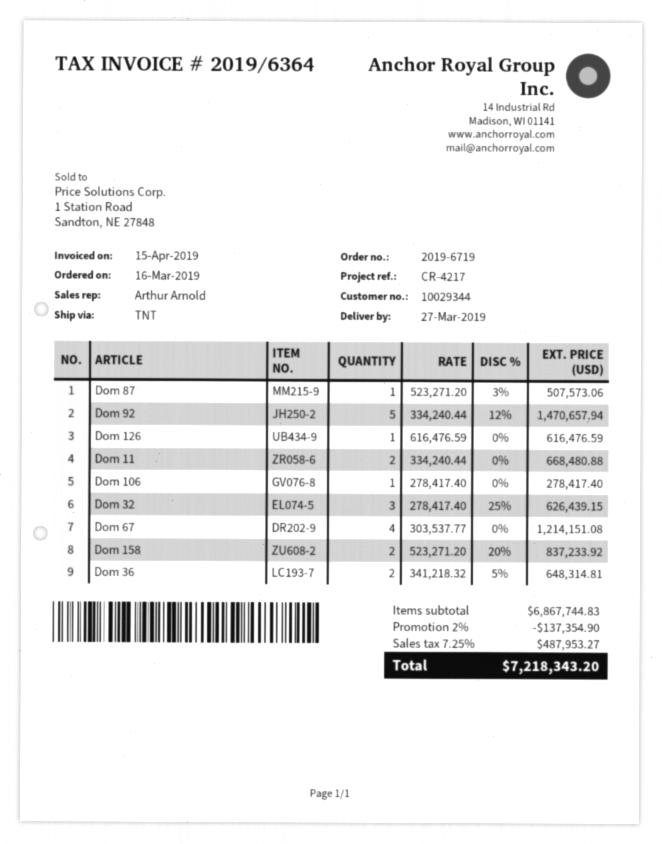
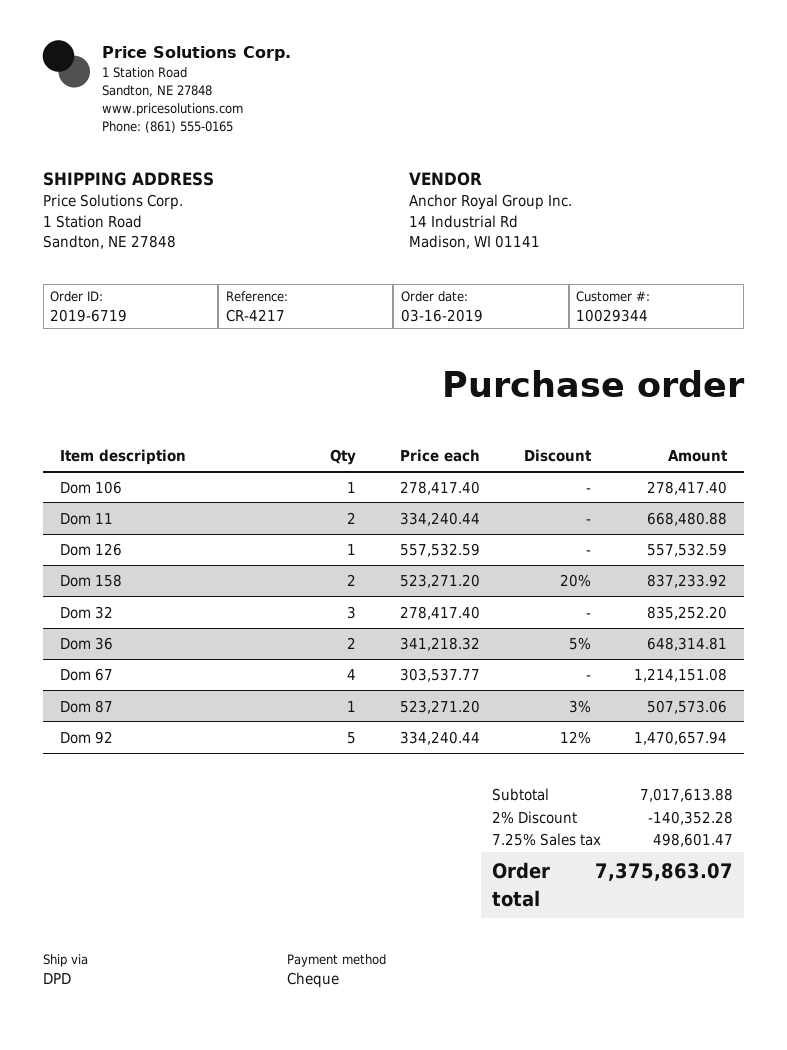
shipping method: TNT -> DPD
Dom 126: 1 x 616476.59 = 616476.59 -> 1 x 557532.59 = 557532.59
Dom 32: 3 x 278417.40 - 25% = 626439.15 -> 3 x 278417.40 = 835252.20
subtotal: 6867744.83 -> 7017613.88
discount: 2% = 137354.90 -> 2% = 140352.28
tax: 7.25% = 487953.27 -> 7.25% = 498601.47
total: 7218343.20 -> 7375863.07

